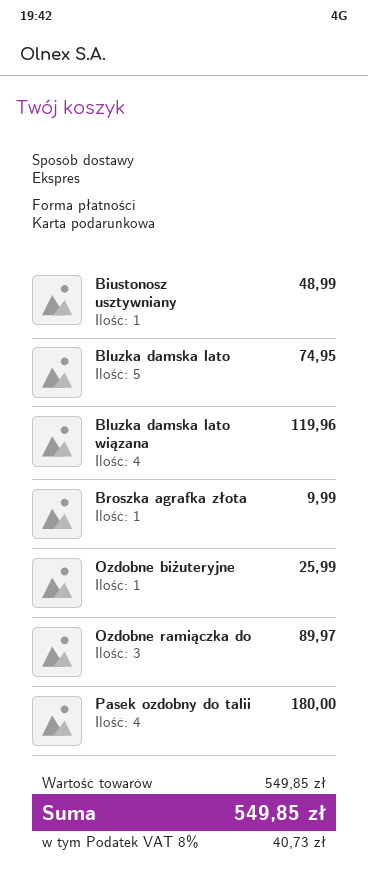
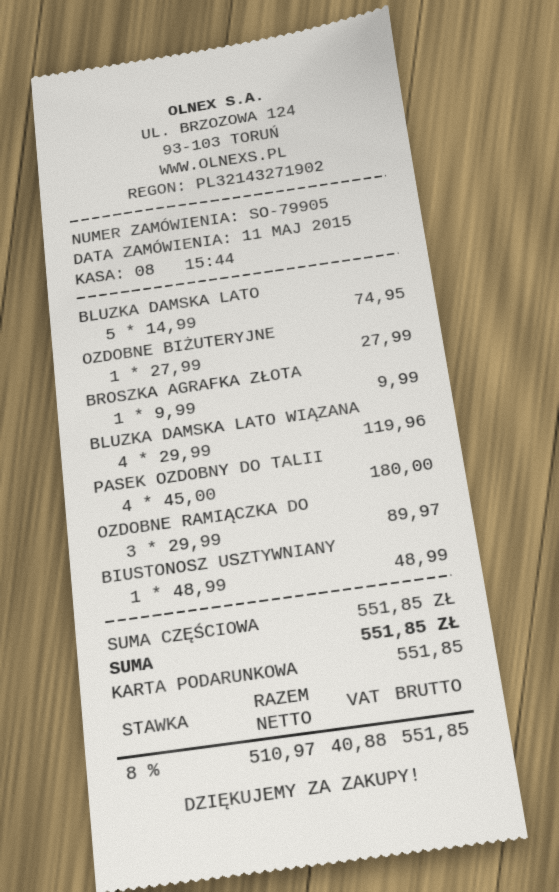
Ozdobne biżuteryjne: 1 for 25.99 -> 1 for 27.99
subtotal: 549.85 -> 551.85
tax: 8% = 40.73 -> 8% = 40.88
total: 549.85 -> 551.85

